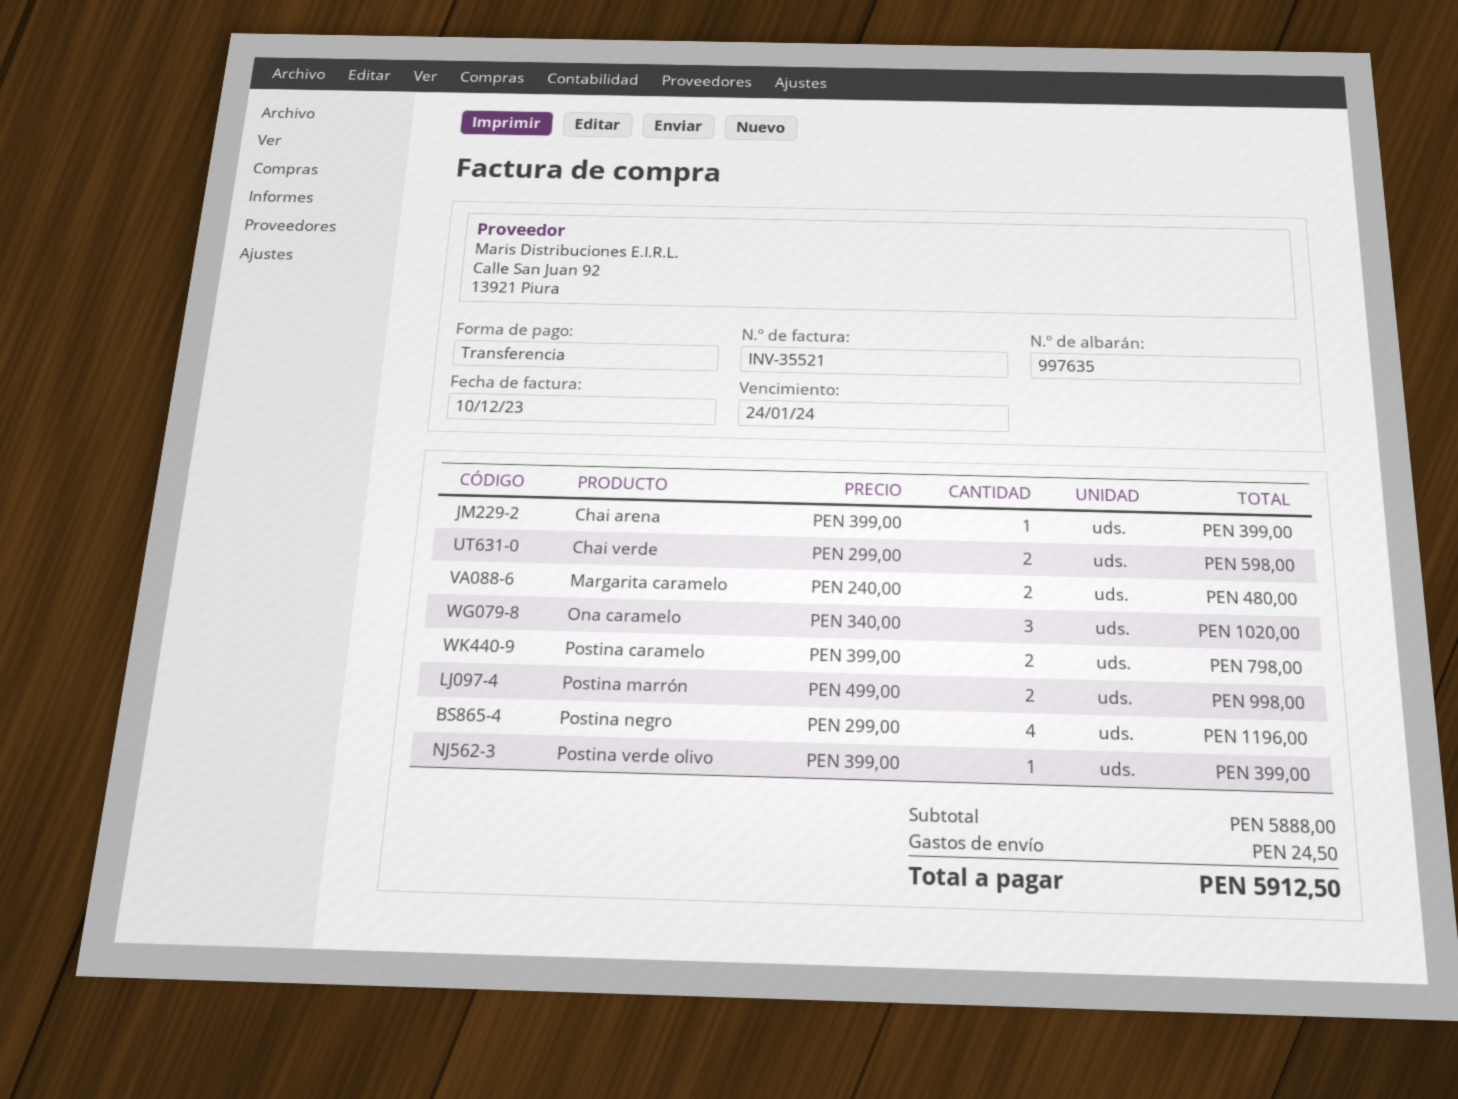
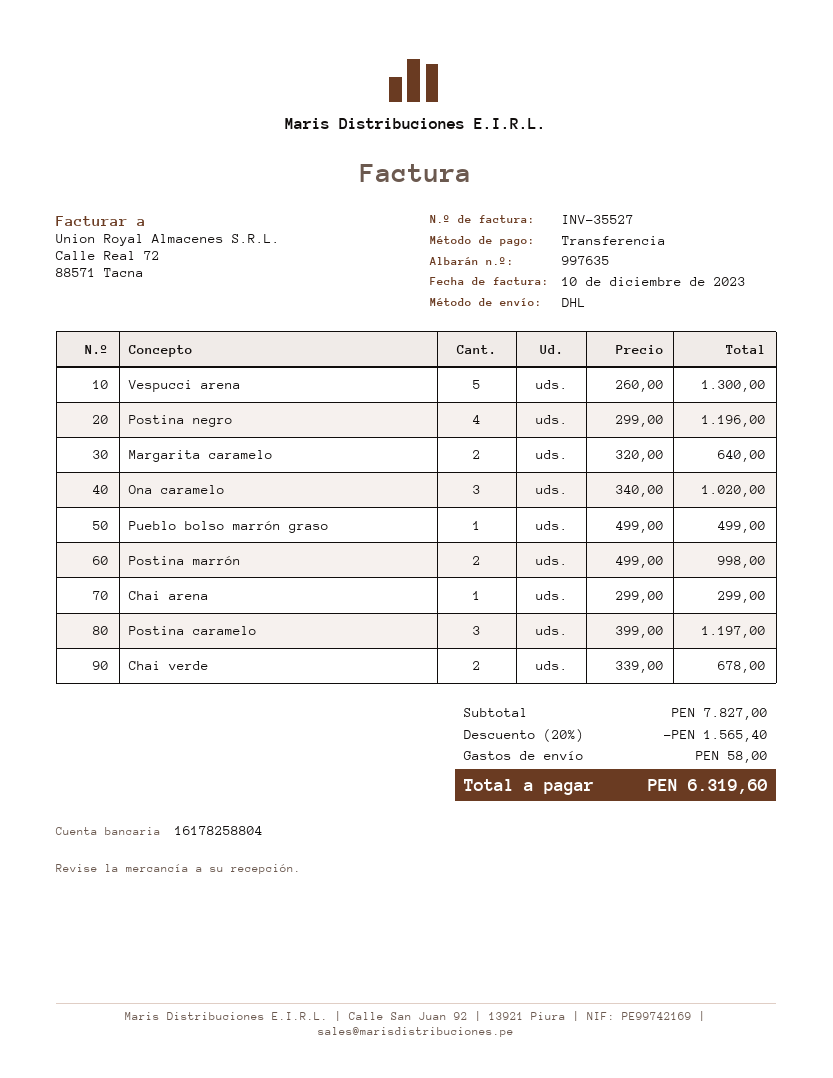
invoice number: INV-35521 -> INV-35527
Chai arena: 1 x 399.00 = 399.00 -> 1 x 299.00 = 299.00
Chai verde: 2 x 299.00 = 598.00 -> 2 x 339.00 = 678.00
Margarita caramelo: 2 x 240.00 = 480.00 -> 2 x 320.00 = 640.00
Postina caramelo: 2 x 399.00 = 798.00 -> 3 x 399.00 = 1197.00
Postina verde olivo: 1 x 399.00 = 399.00 -> none
Vespucci arena: none -> 5 x 260.00 = 1300.00
Pueblo bolso marrón graso: none -> 1 x 499.00 = 499.00
subtotal: 5888.00 -> 7827.00
discount: none -> 20% = 1565.40
shipping: 24.50 -> 58.00
total: 5912.50 -> 6319.60

